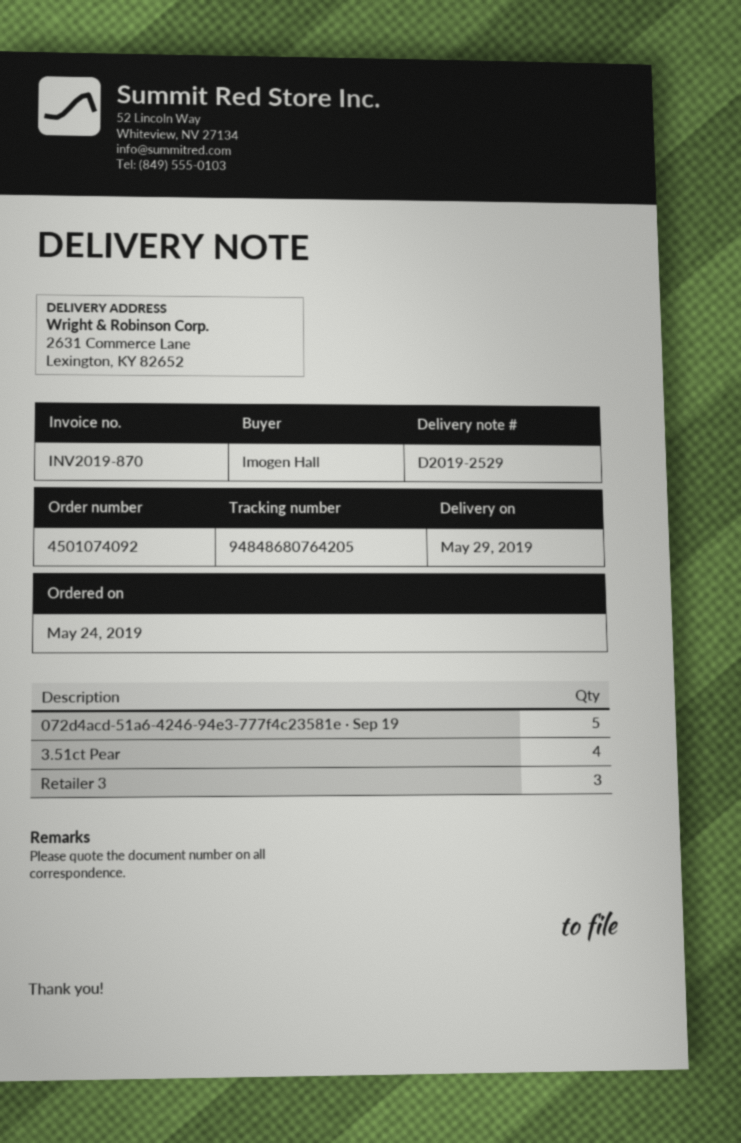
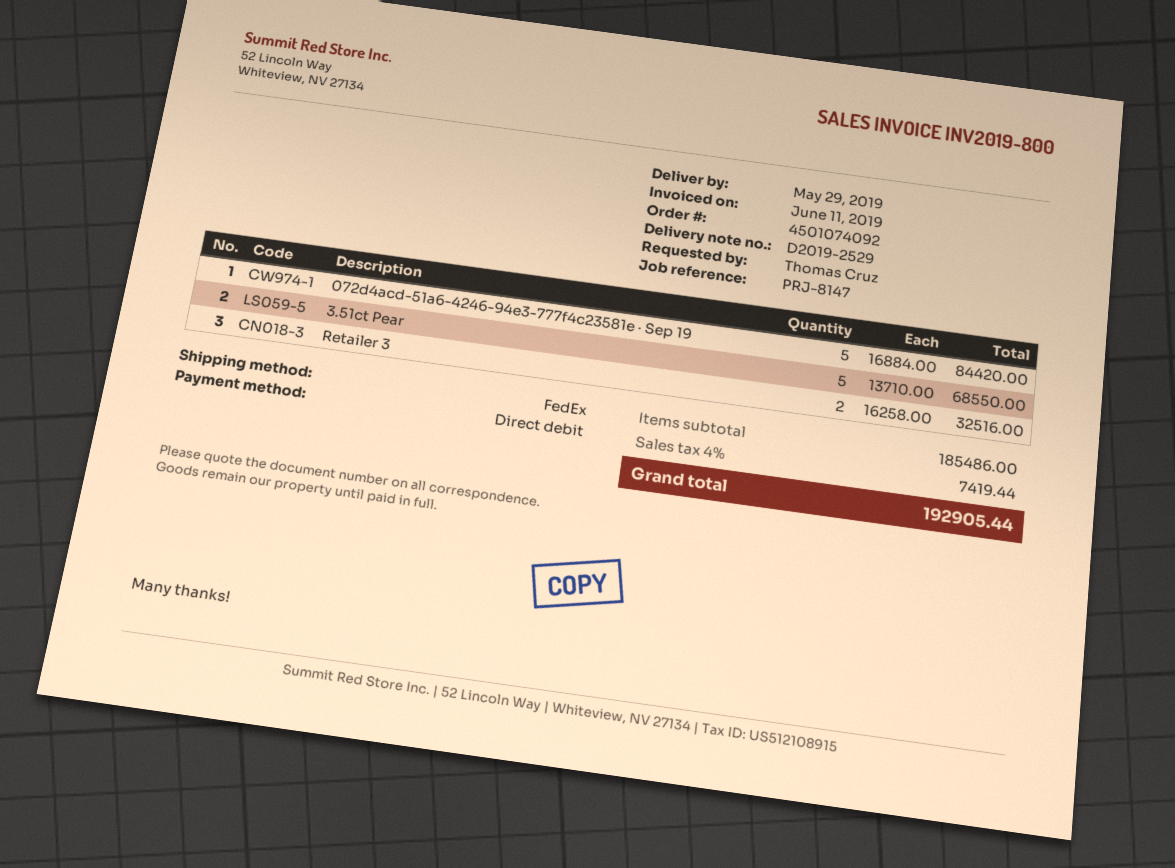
invoice number: INV2019-870 -> INV2019-800
ordered by: Imogen Hall -> Thomas Cruz
3.51ct Pear: 4 -> 5
Retailer 3: 3 -> 2

